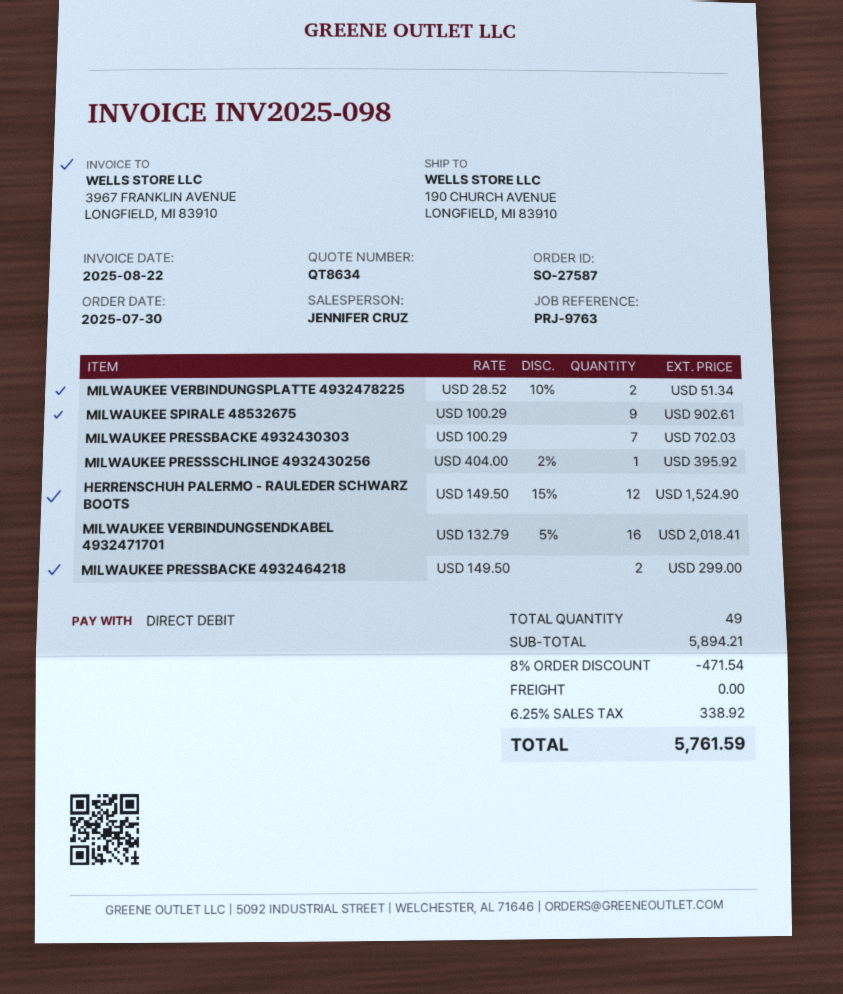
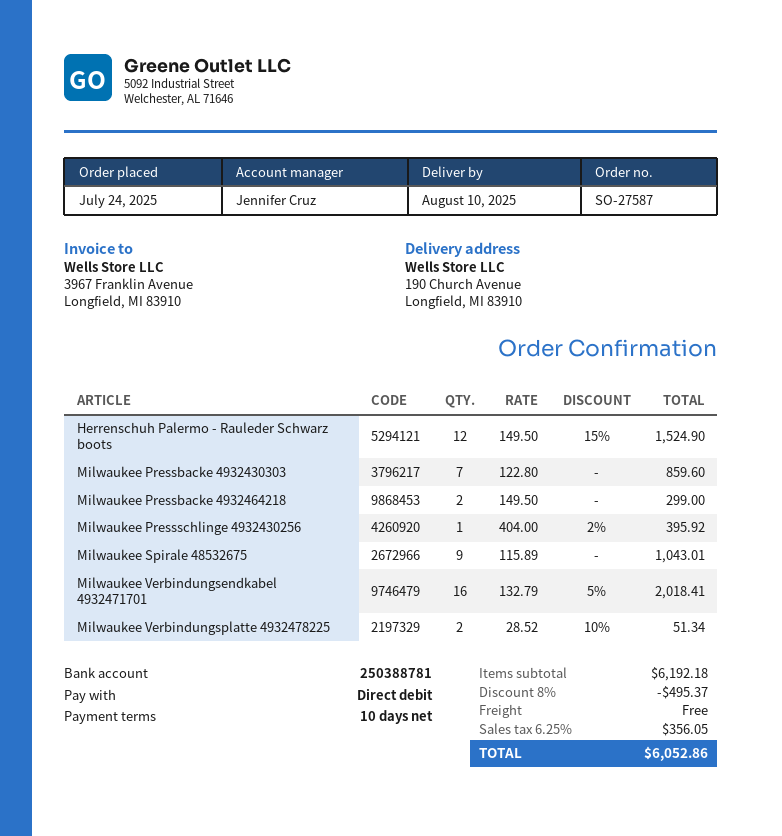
order date: 2025-07-30 -> 2025-07-24
MILWAUKEE SPIRALE 48532675: 9 x 100.29 = 902.61 -> 9 x 115.89 = 1043.01
MILWAUKEE PRESSBACKE 4932430303: 7 x 100.29 = 702.03 -> 7 x 122.80 = 859.60
subtotal: 5894.21 -> 6192.18
discount: 8% = 471.54 -> 8% = 495.37
tax: 6.25% = 338.92 -> 6.25% = 356.05
total: 5761.59 -> 6052.86

